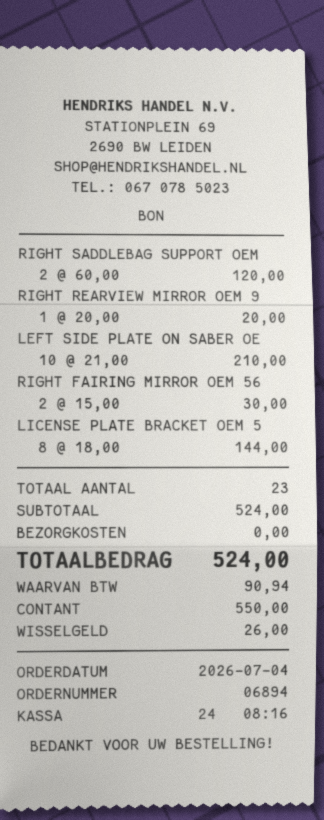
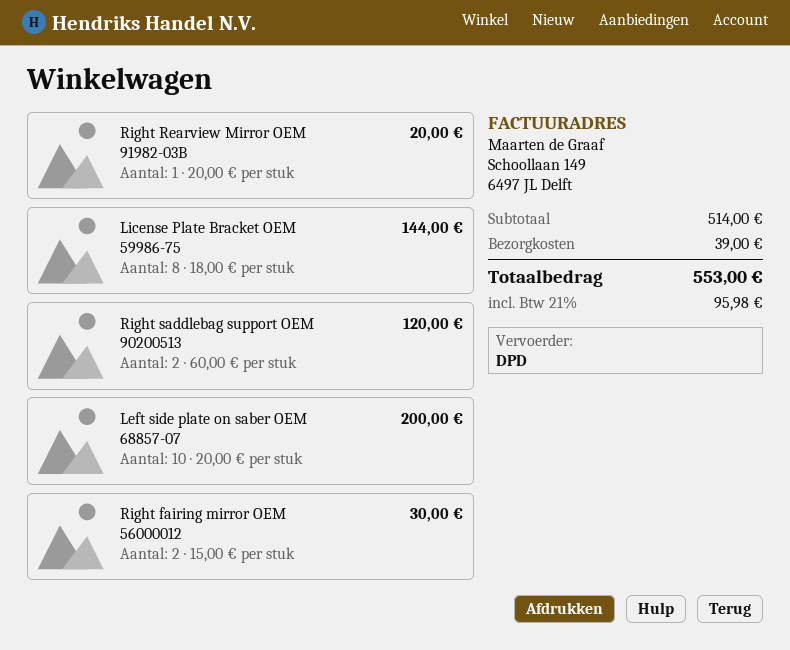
LEFT SIDE PLATE ON SABER OE: 10 x 21.00 = 210.00 -> 10 x 20.00 = 200.00
subtotal: 524.00 -> 514.00
shipping: 0.00 -> 39.00
tax: 90.94 -> 95.98
total: 524.00 -> 553.00

